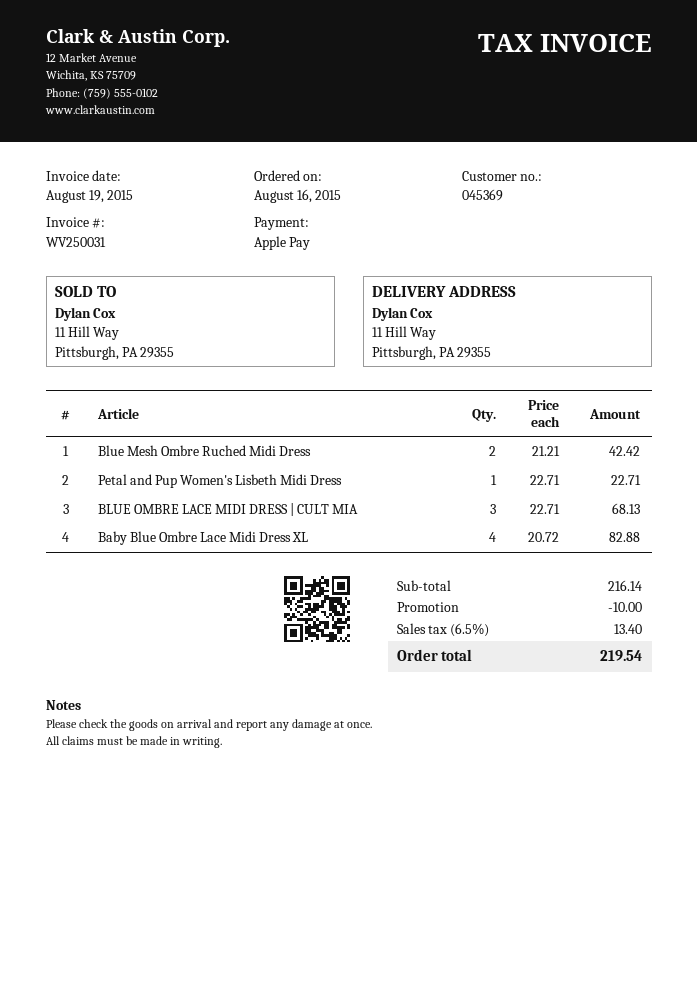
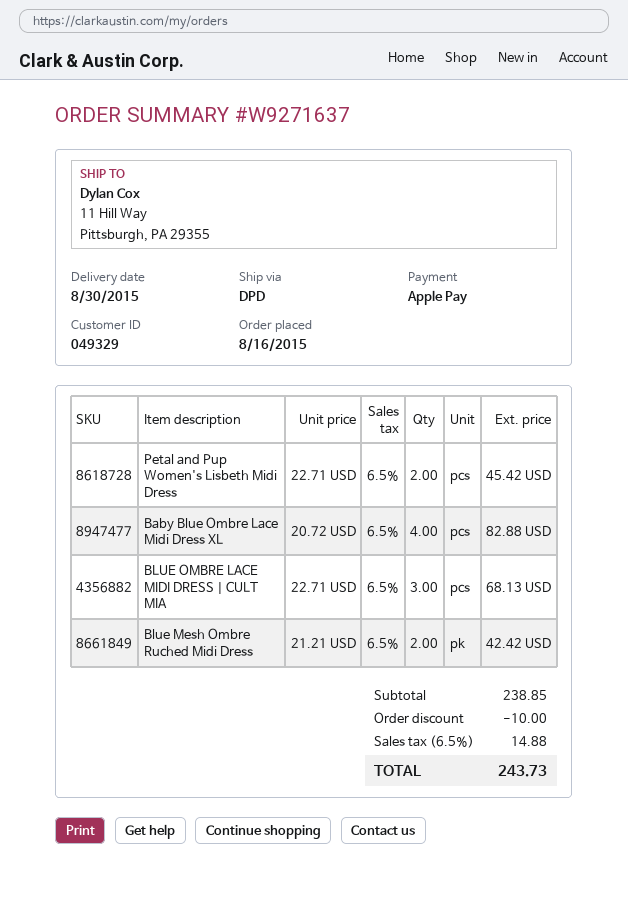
customer number: 045369 -> 049329
Petal and Pup Women's Lisbeth Midi Dress: 1 x 22.71 = 22.71 -> 2 x 22.71 = 45.42
subtotal: 216.14 -> 238.85
tax: 6.5% = 13.40 -> 6.5% = 14.88
total: 219.54 -> 243.73

